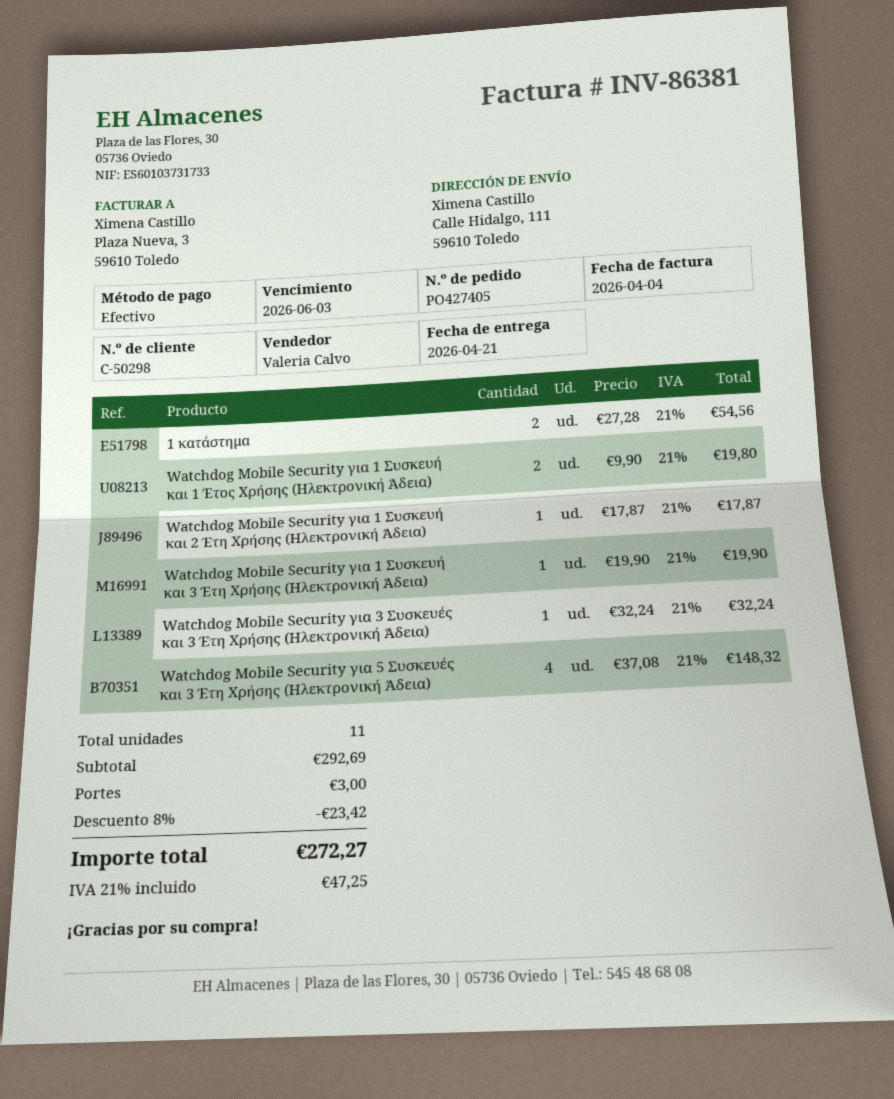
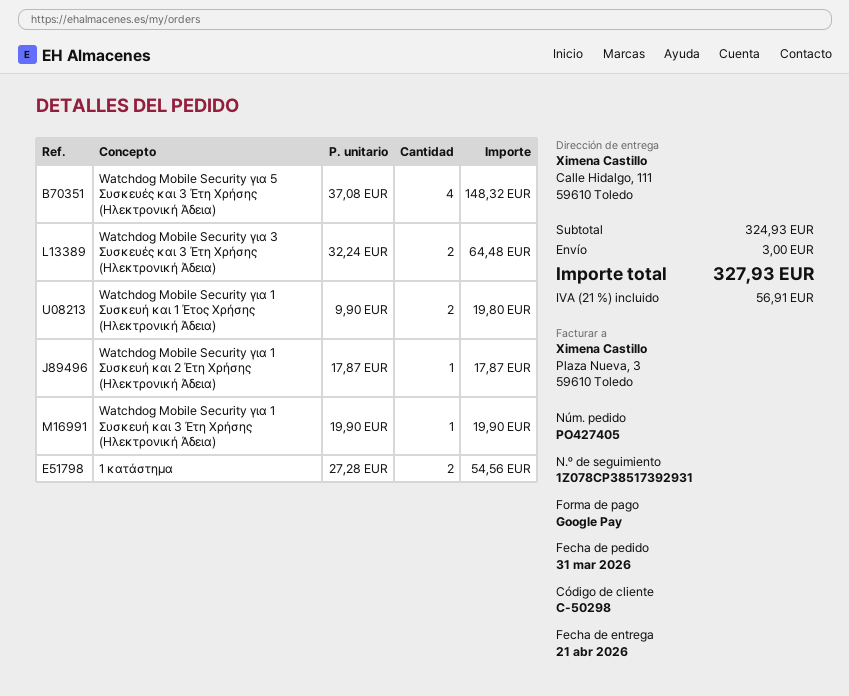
payment method: cash -> Google Pay
Watchdog Mobile Security για 3 Συσκευές και 3 Έτη Χρήσης (Ηλεκτρονική Άδεια): 1 x 32.24 = 32.24 -> 2 x 32.24 = 64.48
subtotal: 292.69 -> 324.93
discount: 8% = 23.42 -> none
tax: 21% = 47.25 -> 21% = 56.91
total: 272.27 -> 327.93

